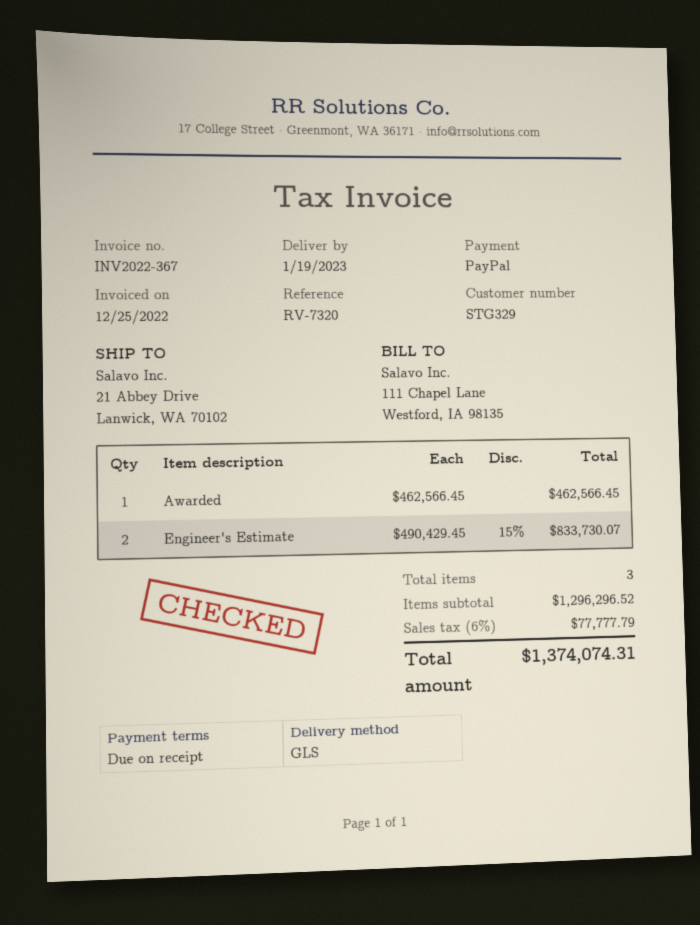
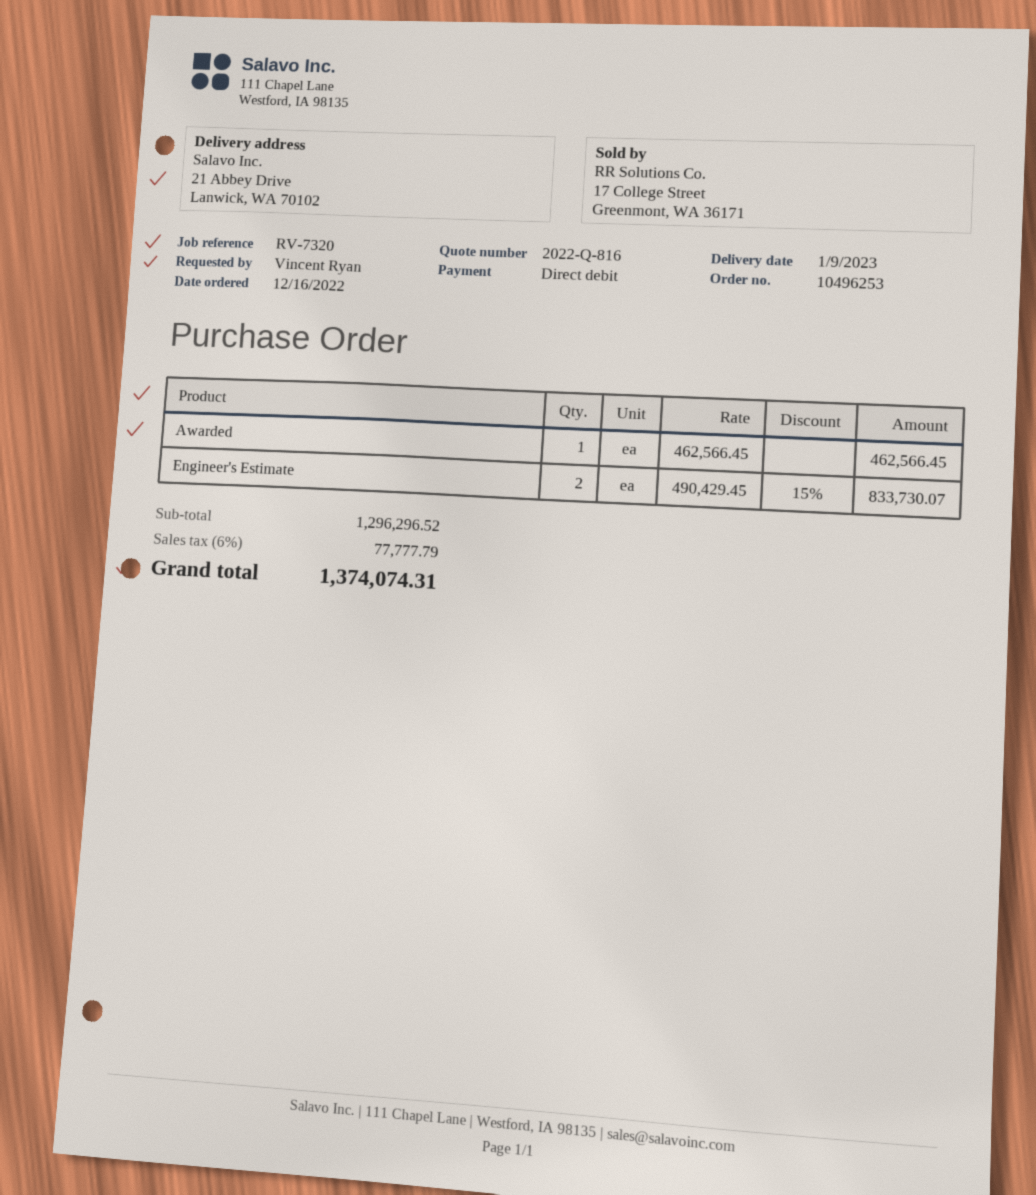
delivery date: 2023-01-19 -> 2023-01-09
payment method: PayPal -> direct debit

